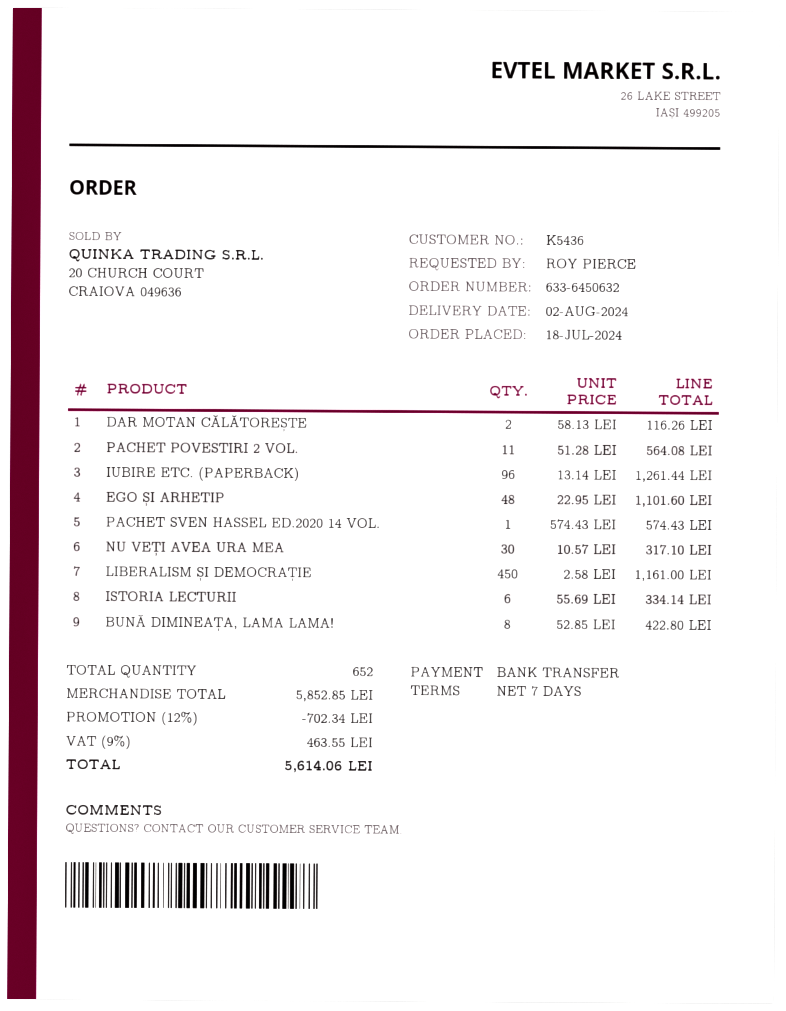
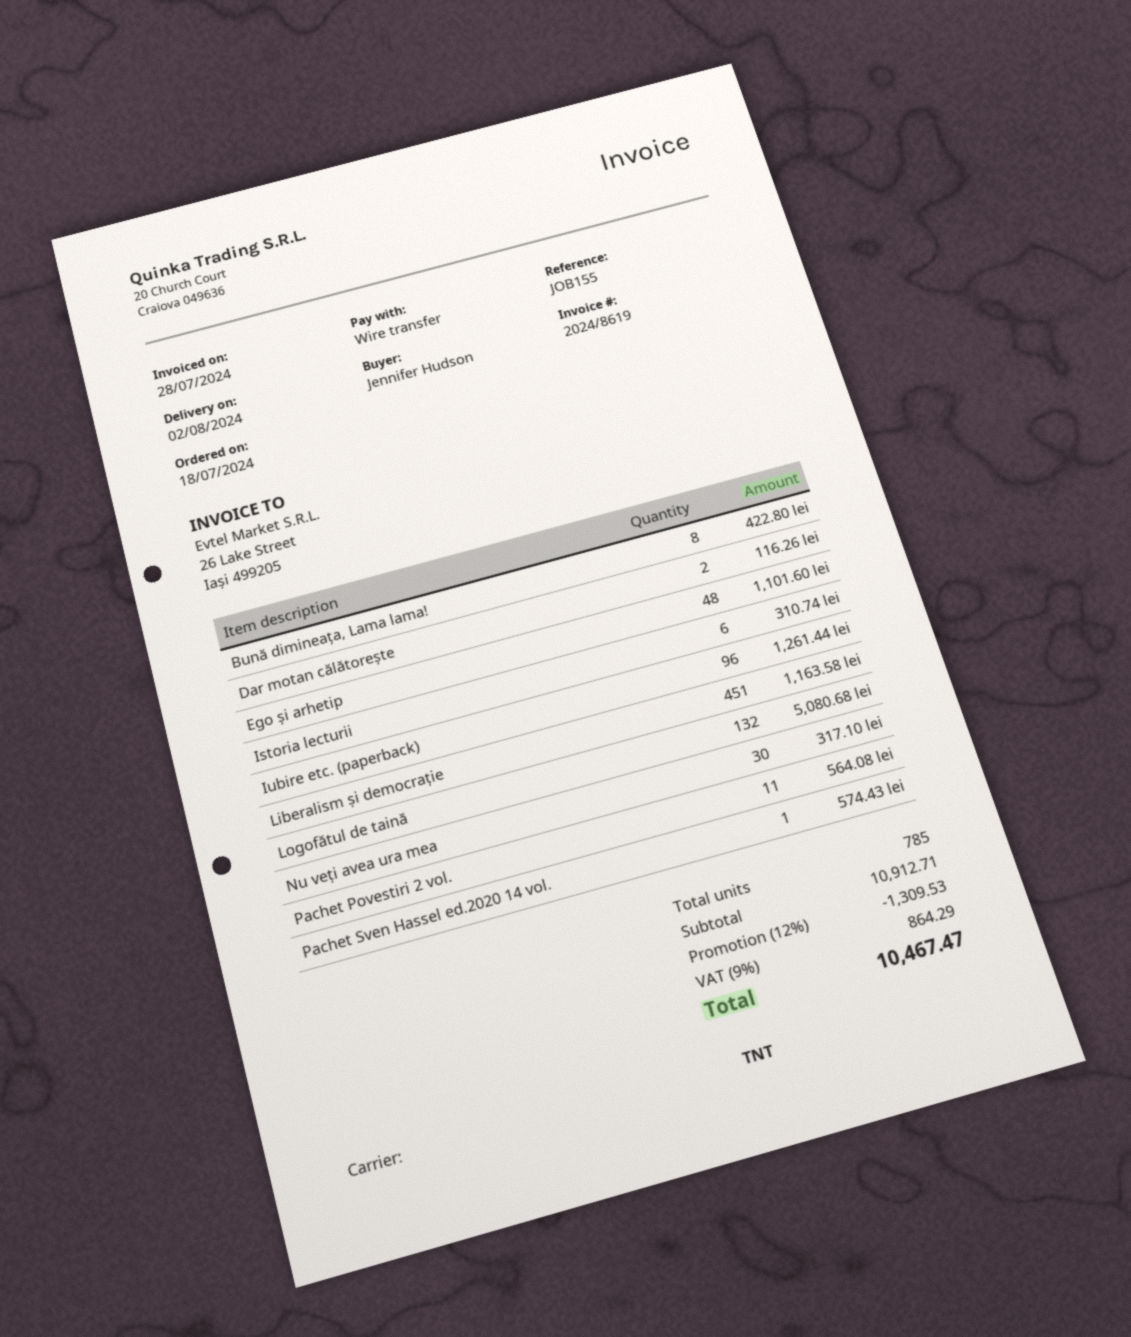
ordered by: ROY PIERCE -> Jennifer Hudson
LIBERALISM ȘI DEMOCRAȚIE: 450 for 1161.00 -> 451 for 1163.58
ISTORIA LECTURII: 6 for 334.14 -> 6 for 310.74
Logofătul de taină: none -> 132 for 5080.68
total quantity: 652 -> 785
subtotal: 5852.85 -> 10912.71
discount: 12% = 702.34 -> 12% = 1309.53
tax: 9% = 463.55 -> 9% = 864.29
total: 5614.06 -> 10467.47

